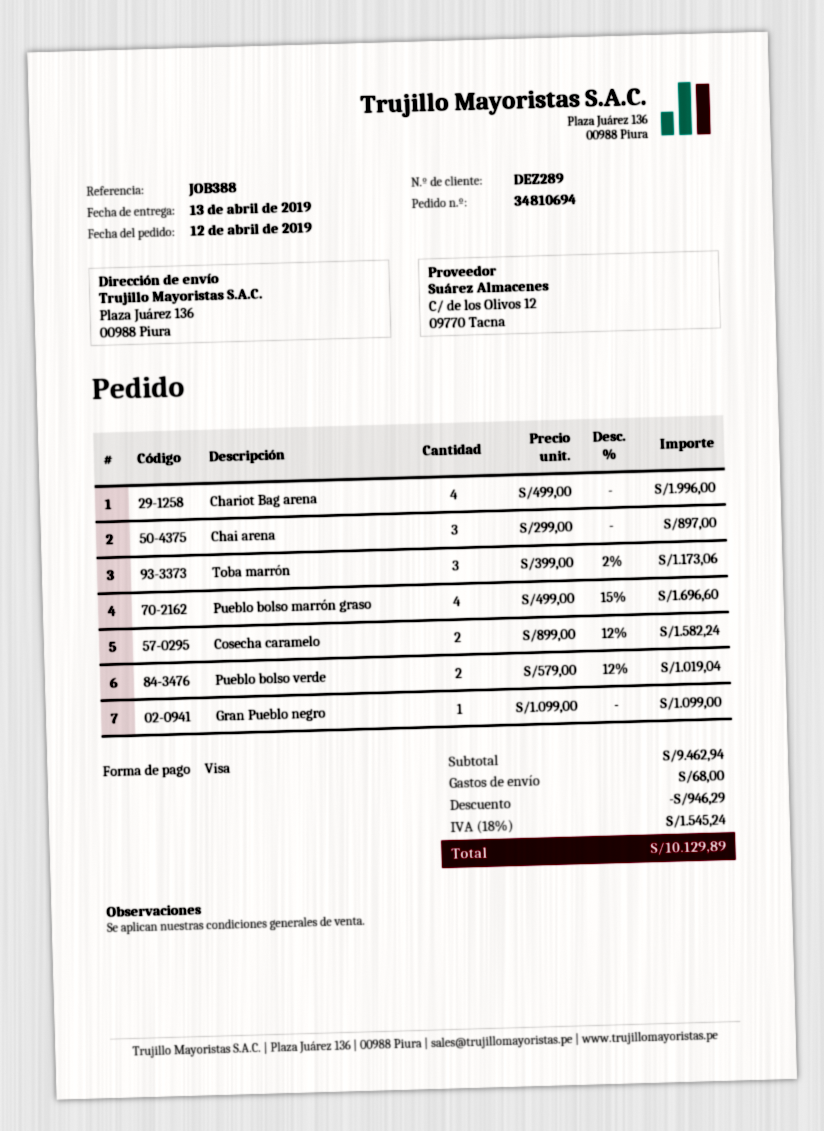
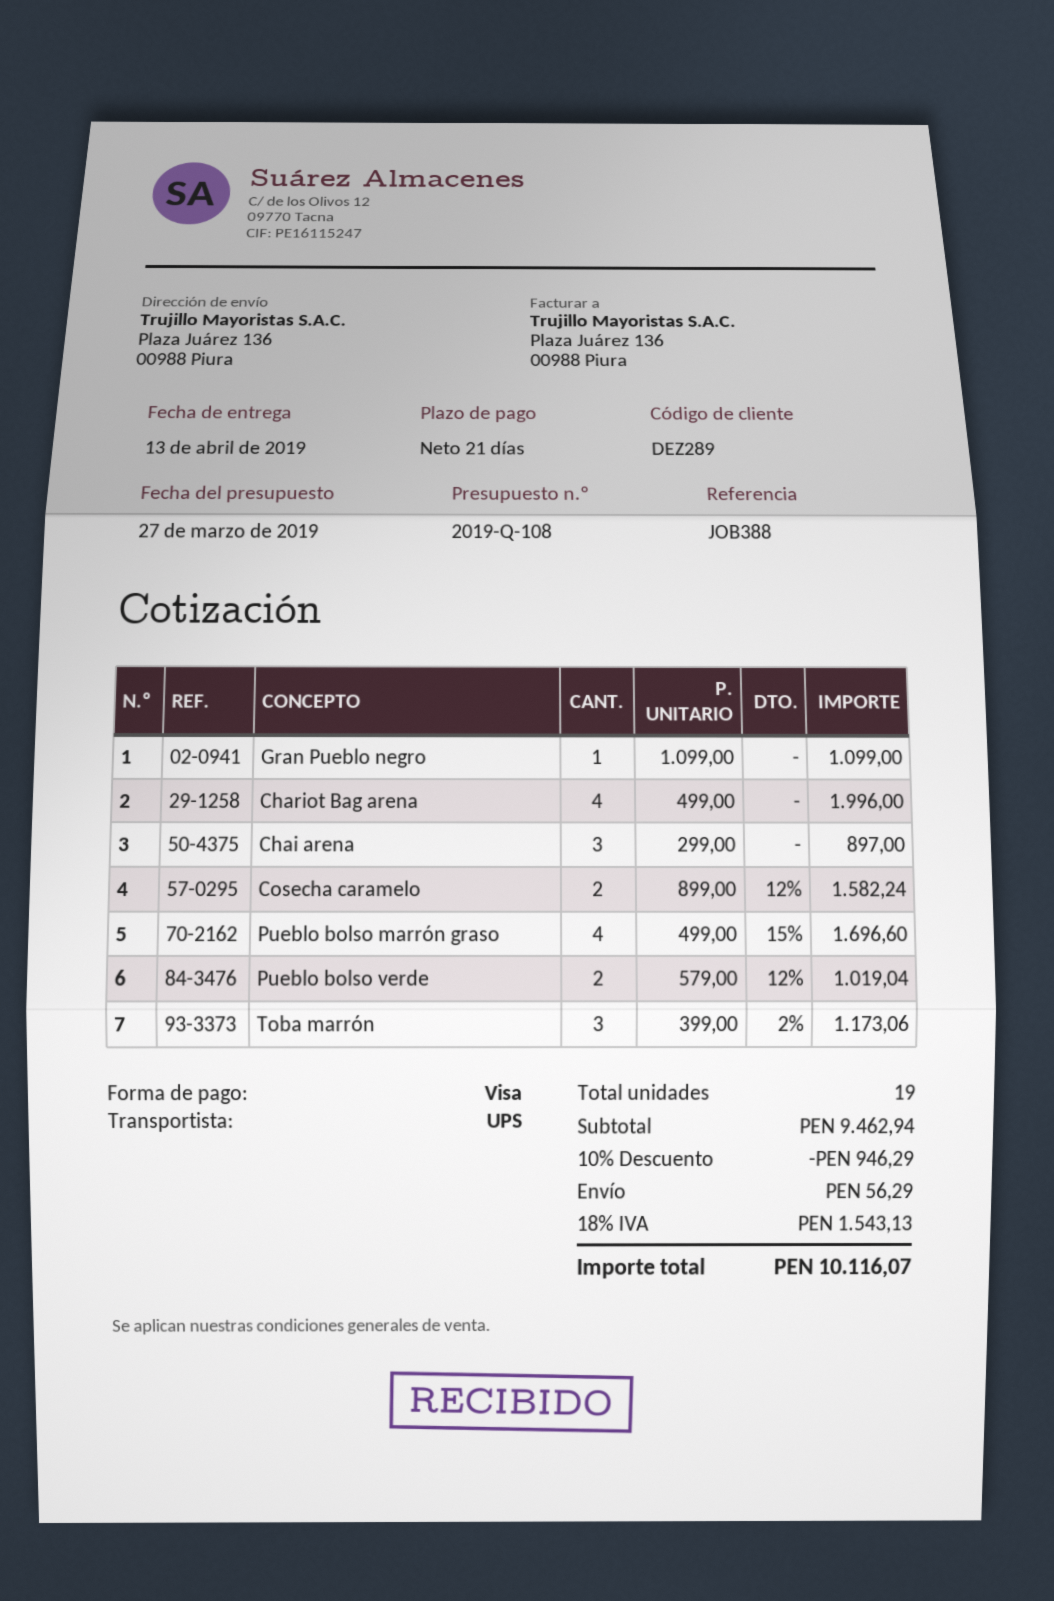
shipping: 68.00 -> 56.29
tax: 18% = 1545.24 -> 18% = 1543.13
total: 10129.89 -> 10116.07

